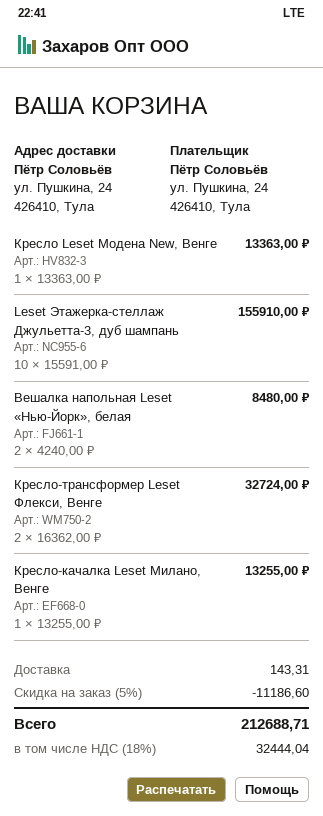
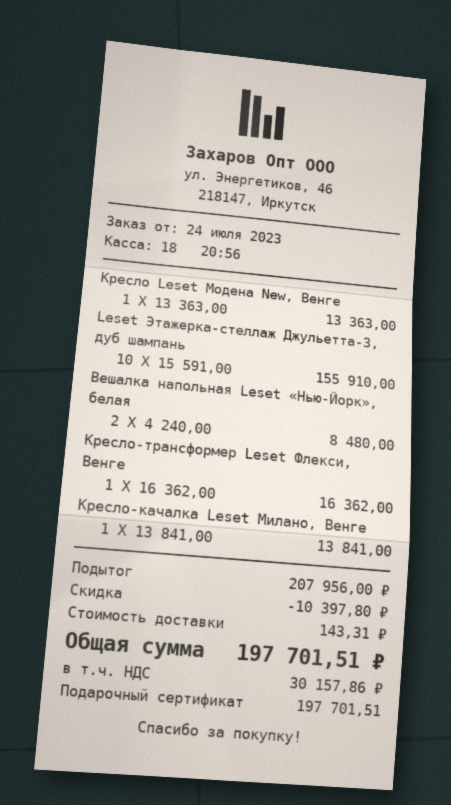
Кресло-трансформер Leset Флекси, Венге: 2 x 16362.00 = 32724.00 -> 1 x 16362.00 = 16362.00
Кресло-качалка Leset Милано, Венге: 1 x 13255.00 = 13255.00 -> 1 x 13841.00 = 13841.00
discount: 11186.60 -> 10397.80
tax: 32444.04 -> 30157.86
total: 212688.71 -> 197701.51

